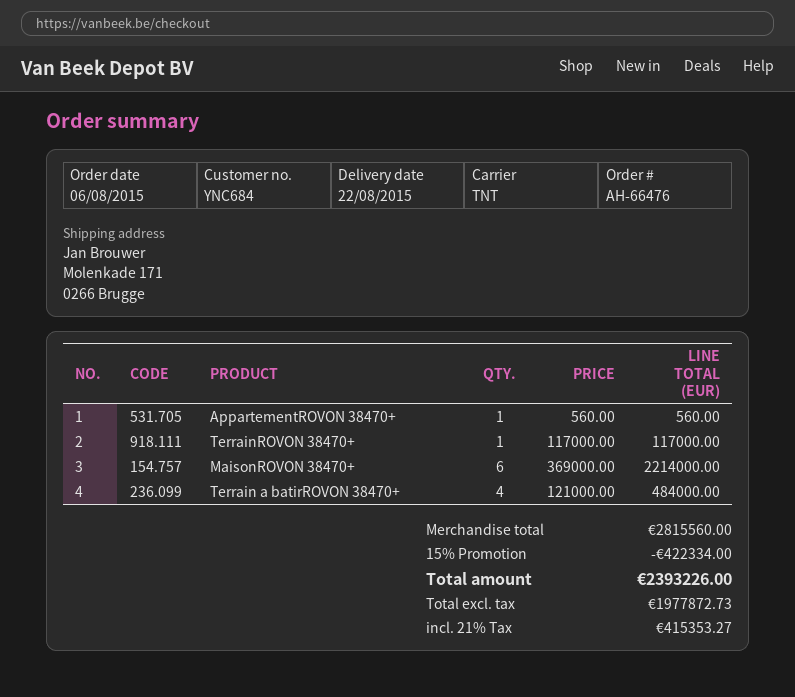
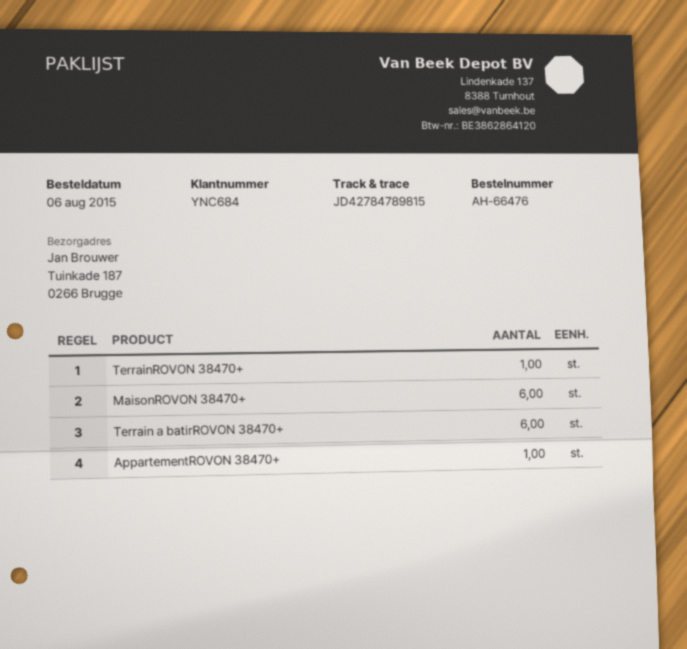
ship to: Molenkade 171, 0266 Brugge -> Tuinkade 187, 0266 Brugge
Terrain a batirROVON 38470+: 4 -> 6

